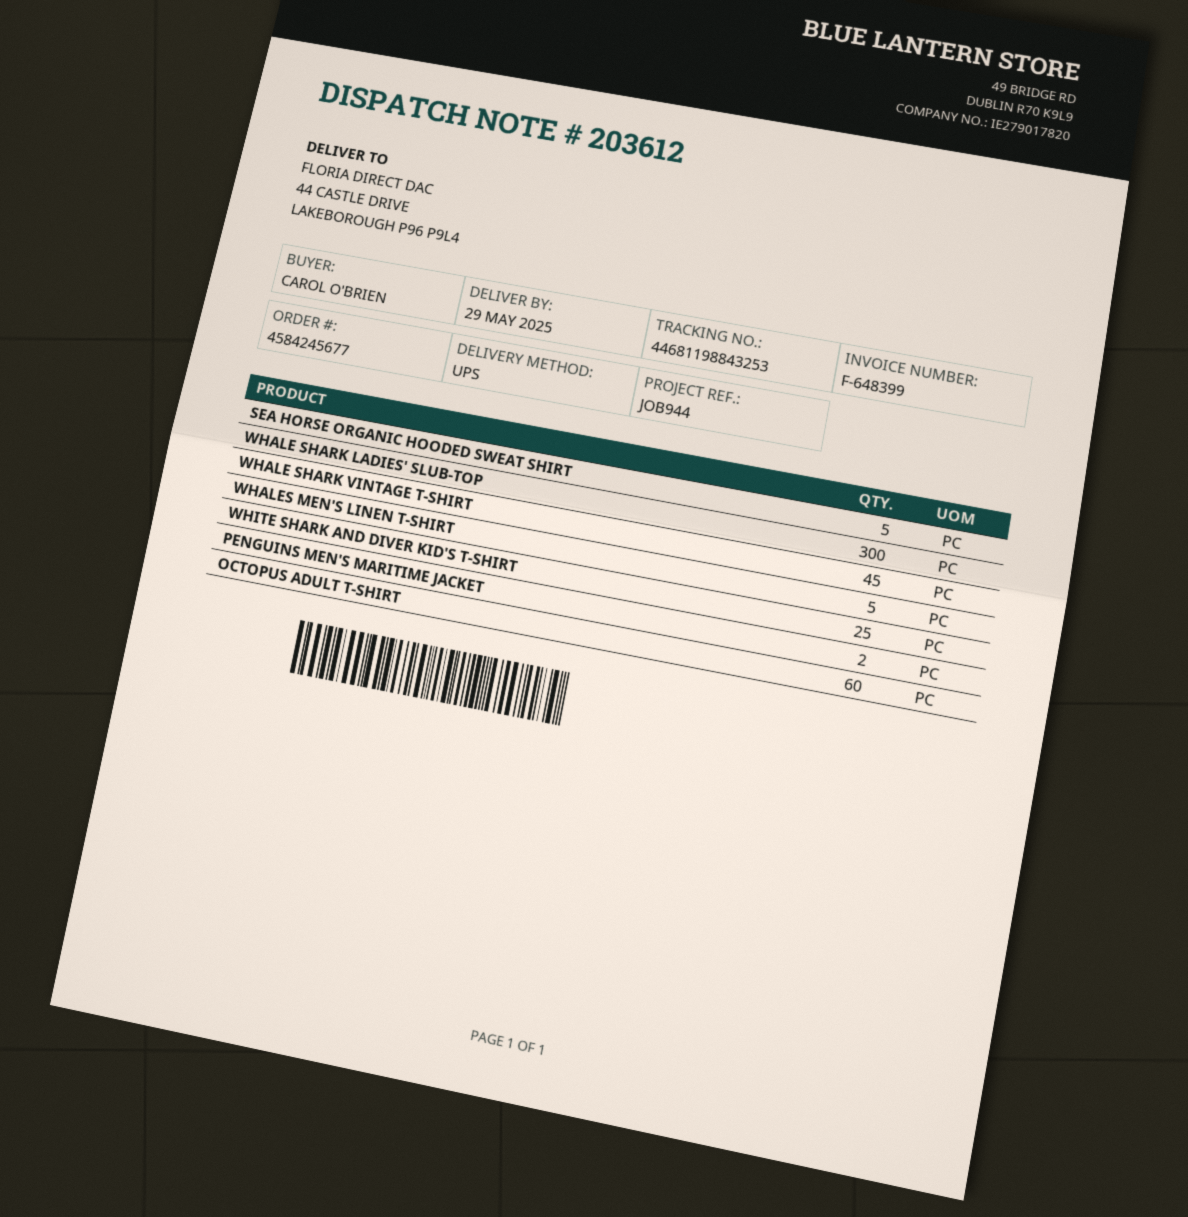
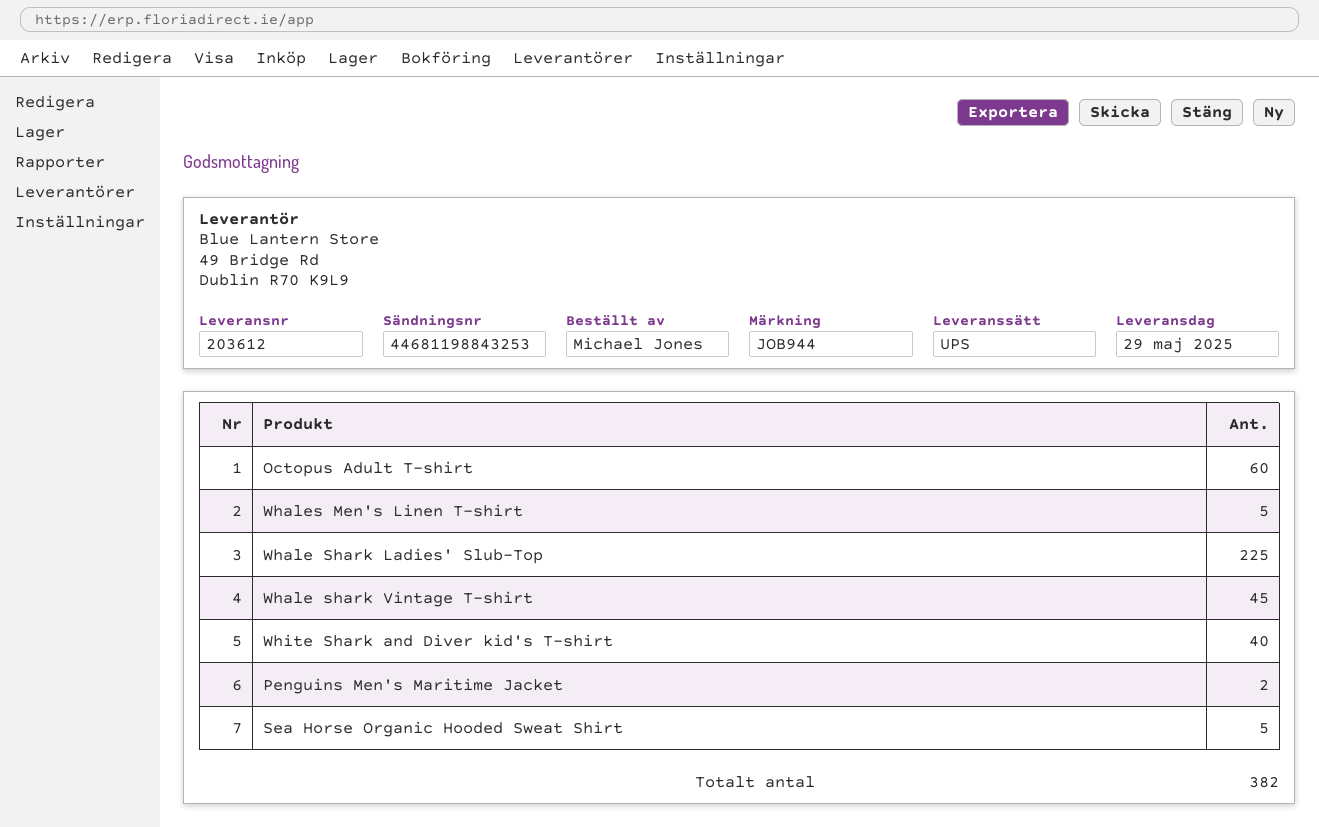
ordered by: CAROL O'BRIEN -> Michael Jones
WHALE SHARK LADIES' SLUB-TOP: 300 -> 225
WHITE SHARK AND DIVER KID'S T-SHIRT: 25 -> 40

